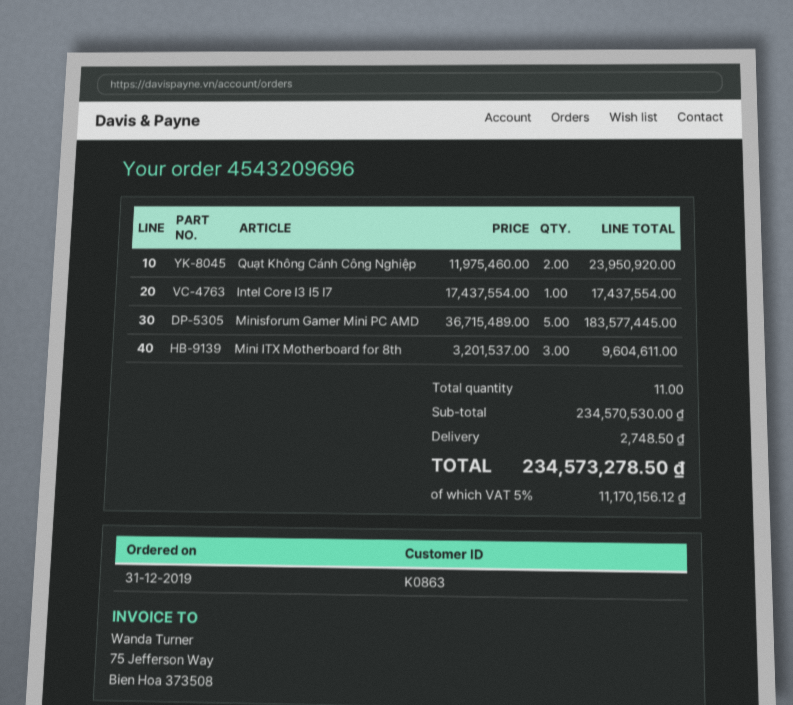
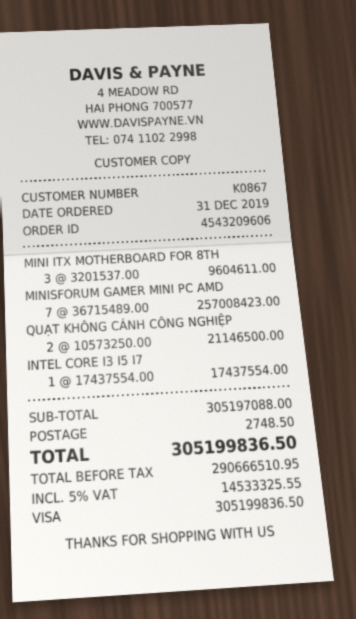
order number: 4543209696 -> 4543209606
customer number: K0863 -> K0867
Quạt Không Cánh Công Nghiệp: 2 x 11975460.00 = 23950920.00 -> 2 x 10573250.00 = 21146500.00
Minisforum Gamer Mini PC AMD: 5 x 36715489.00 = 183577445.00 -> 7 x 36715489.00 = 257008423.00
subtotal: 234570530.00 -> 305197088.00
tax: 5% = 11170156.12 -> 5% = 14533325.55
total: 234573278.50 -> 305199836.50

